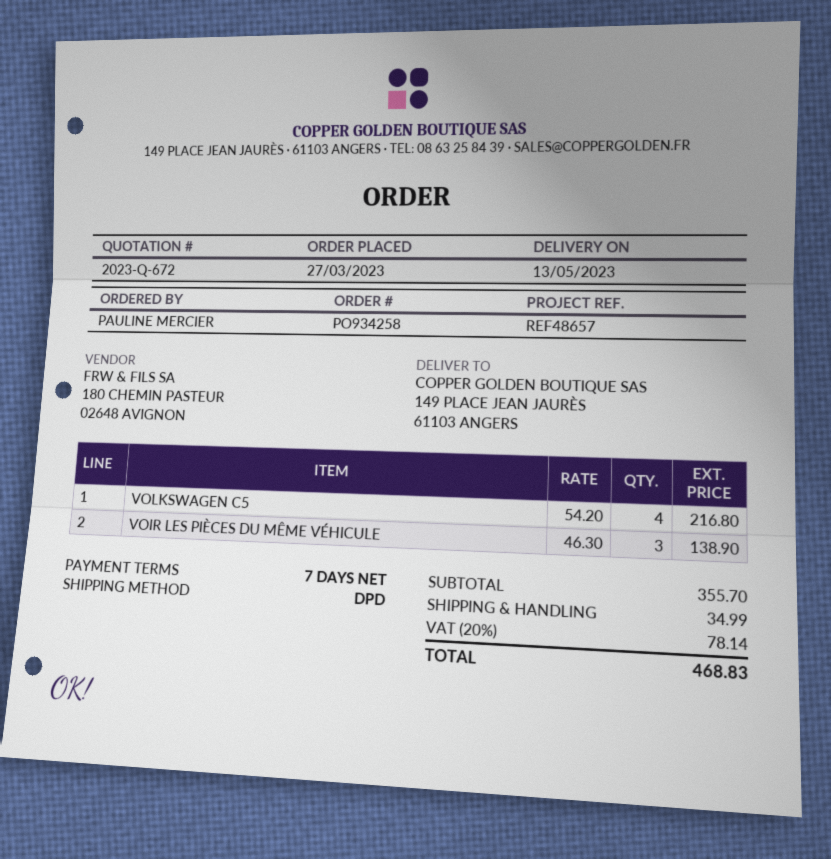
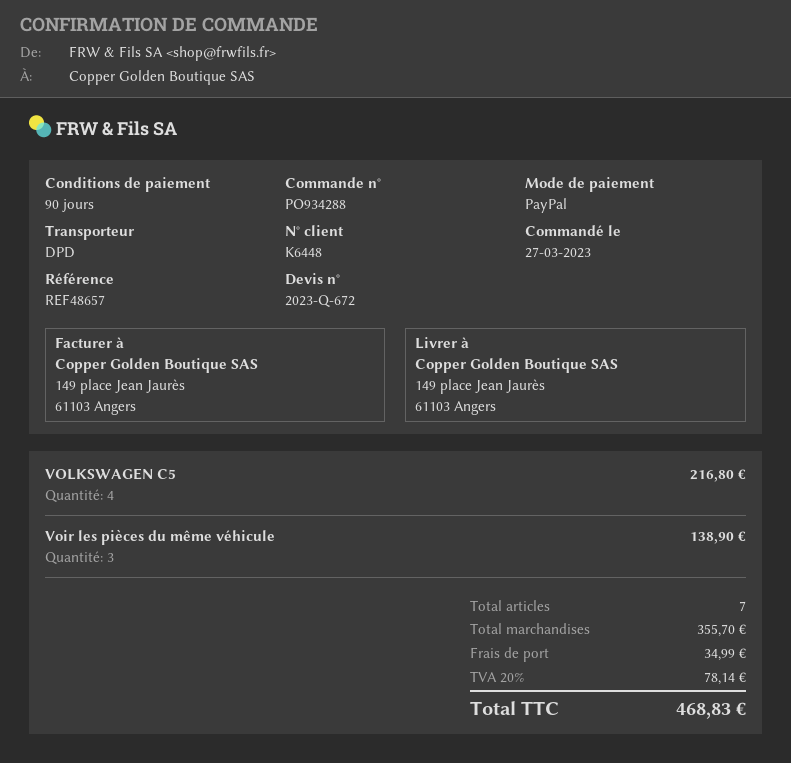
order number: PO934258 -> PO934288
payment terms: 7 days -> 90 days

